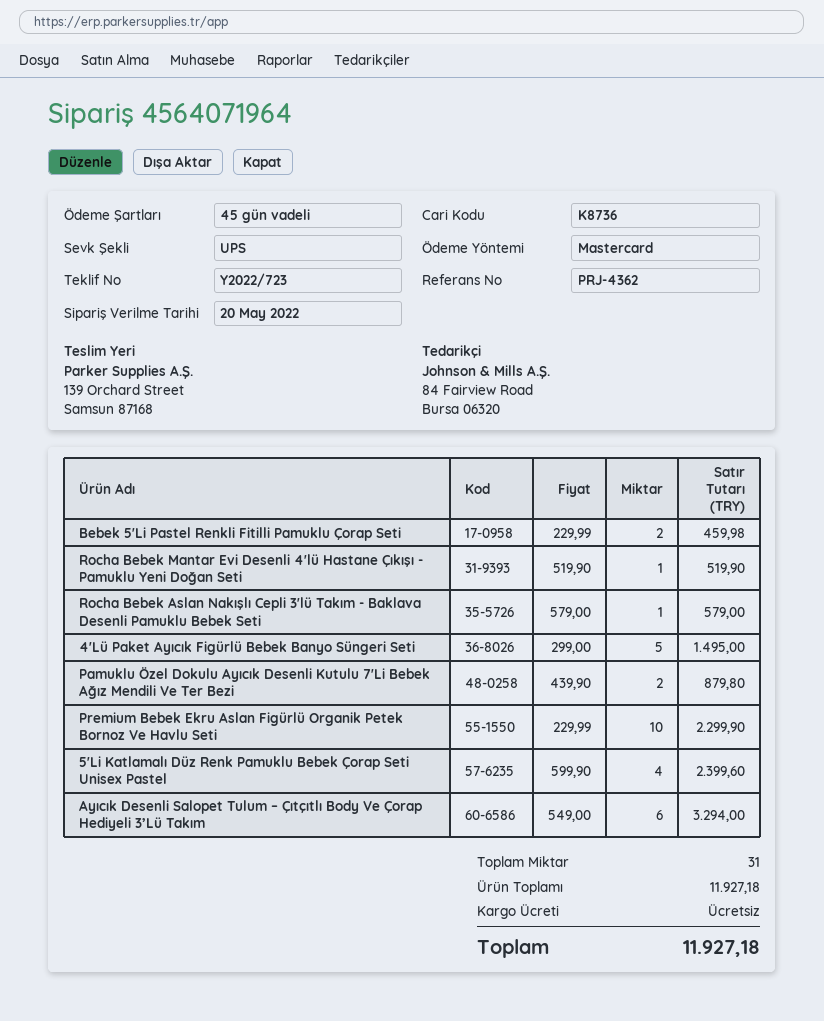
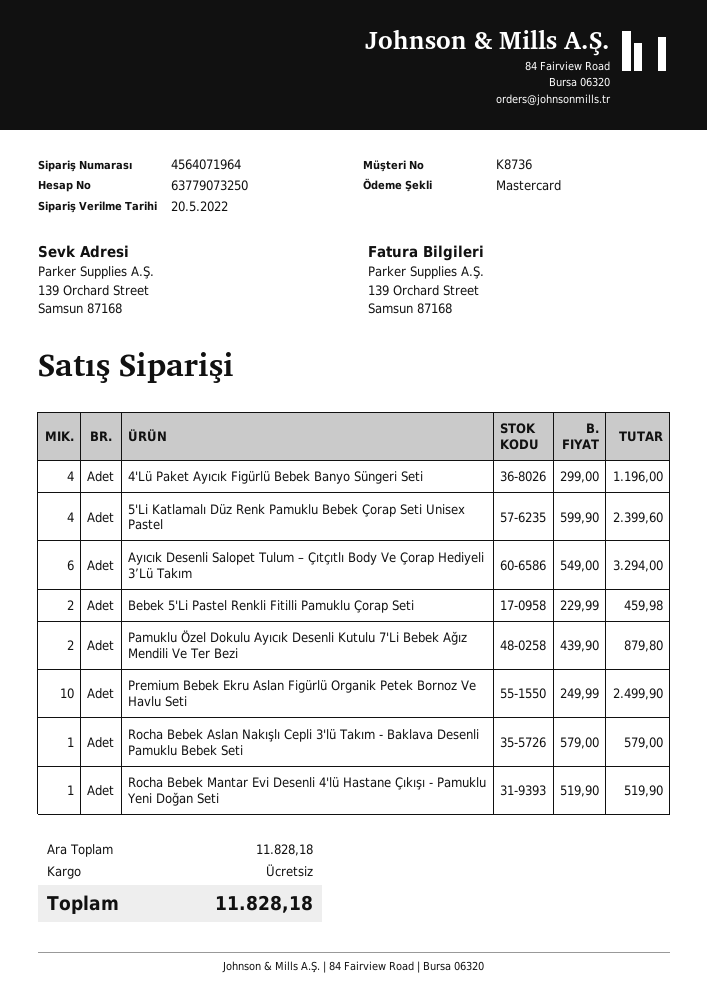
4'Lü Paket Ayıcık Figürlü Bebek Banyo Süngeri Seti: 5 x 299.00 = 1495.00 -> 4 x 299.00 = 1196.00
Premium Bebek Ekru Aslan Figürlü Organik Petek Bornoz Ve Havlu Seti: 10 x 229.99 = 2299.90 -> 10 x 249.99 = 2499.90
subtotal: 11927.18 -> 11828.18
total: 11927.18 -> 11828.18

